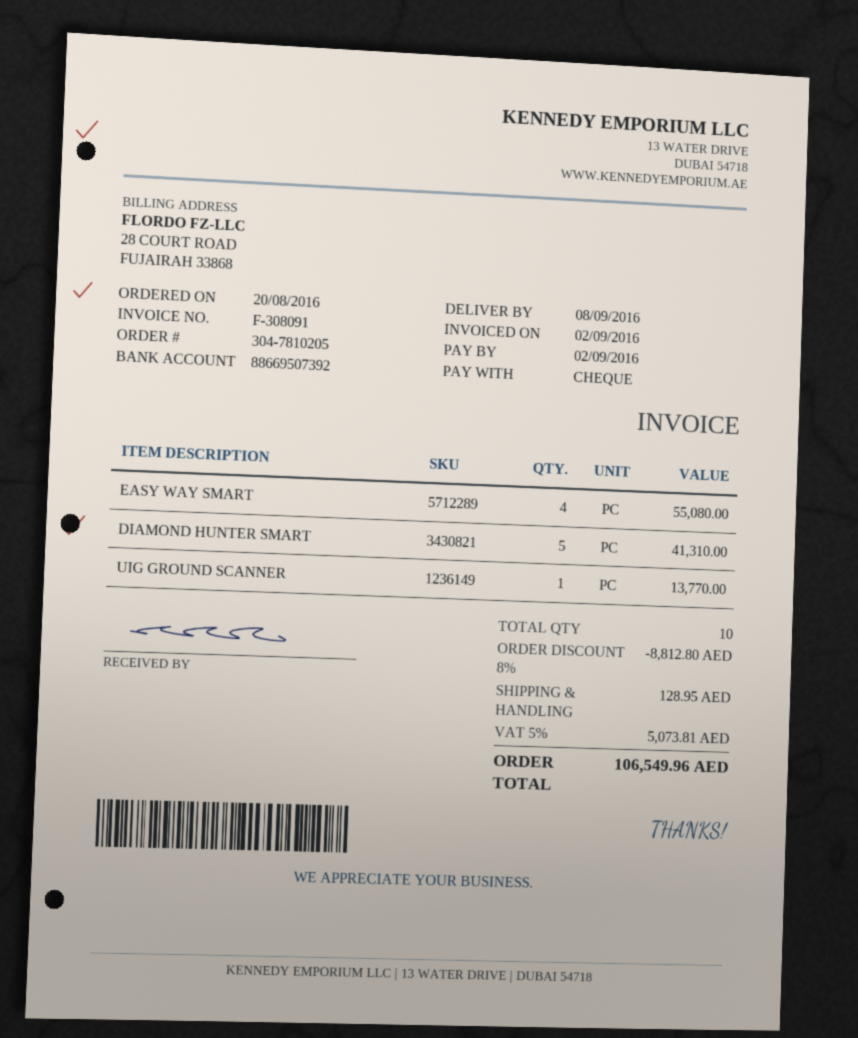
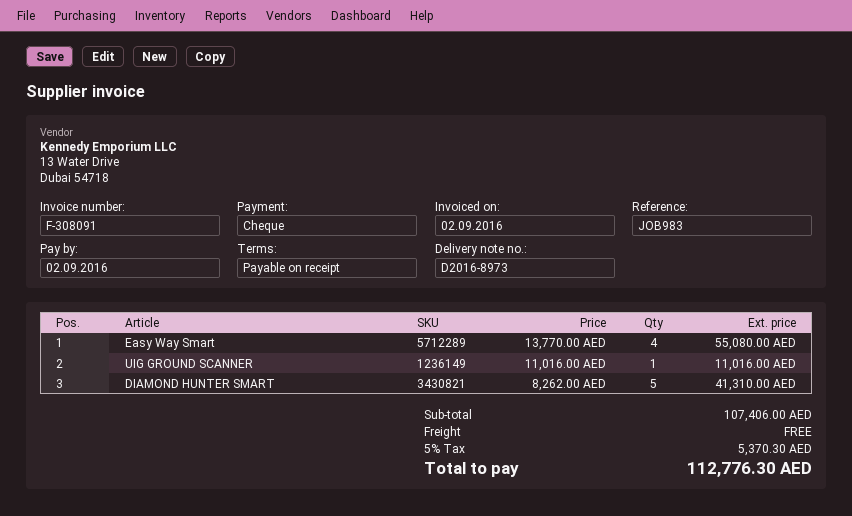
UIG GROUND SCANNER: 1 for 13770.00 -> 1 for 11016.00
discount: 8% = 8812.80 -> none
shipping: 128.95 -> 0.00
tax: 5% = 5073.81 -> 5% = 5370.30
total: 106549.96 -> 112776.30

